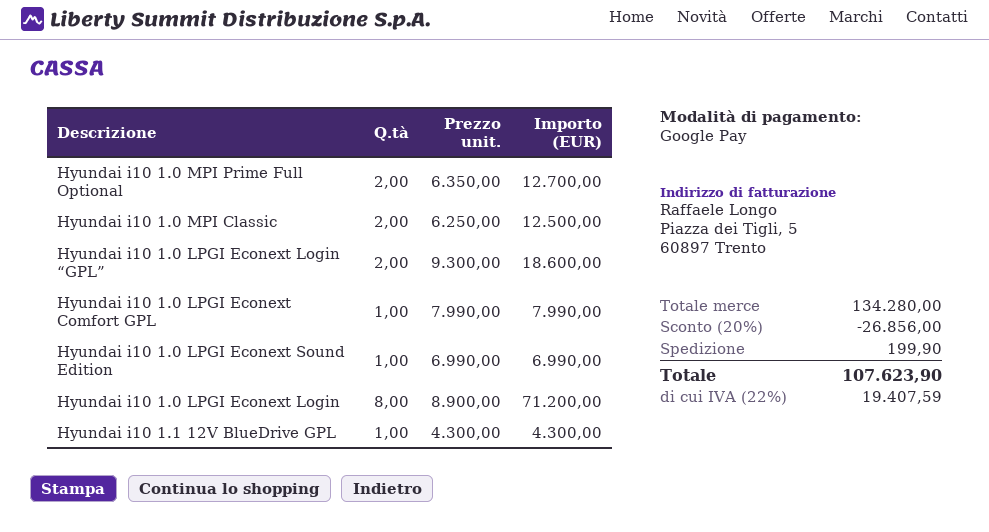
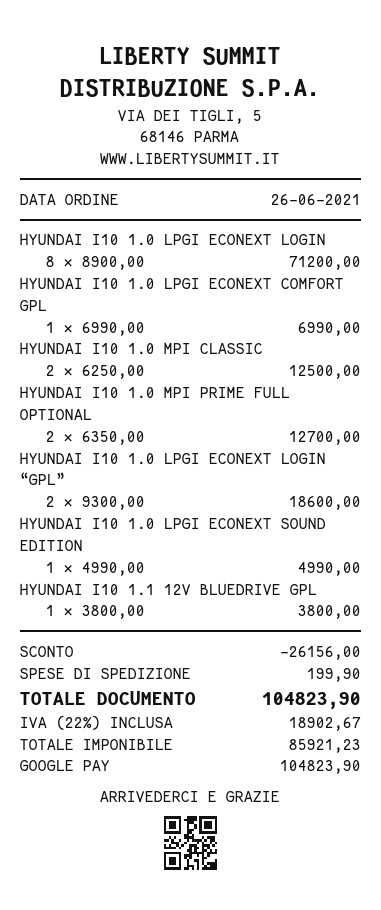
Hyundai i10 1.0 LPGI Econext Comfort GPL: 1 x 7990.00 = 7990.00 -> 1 x 6990.00 = 6990.00
Hyundai i10 1.0 LPGI Econext Sound Edition: 1 x 6990.00 = 6990.00 -> 1 x 4990.00 = 4990.00
Hyundai i10 1.1 12V BlueDrive GPL: 1 x 4300.00 = 4300.00 -> 1 x 3800.00 = 3800.00
discount: 26856.00 -> 26156.00
tax: 22% = 19407.59 -> 22% = 18902.67
total: 107623.90 -> 104823.90

